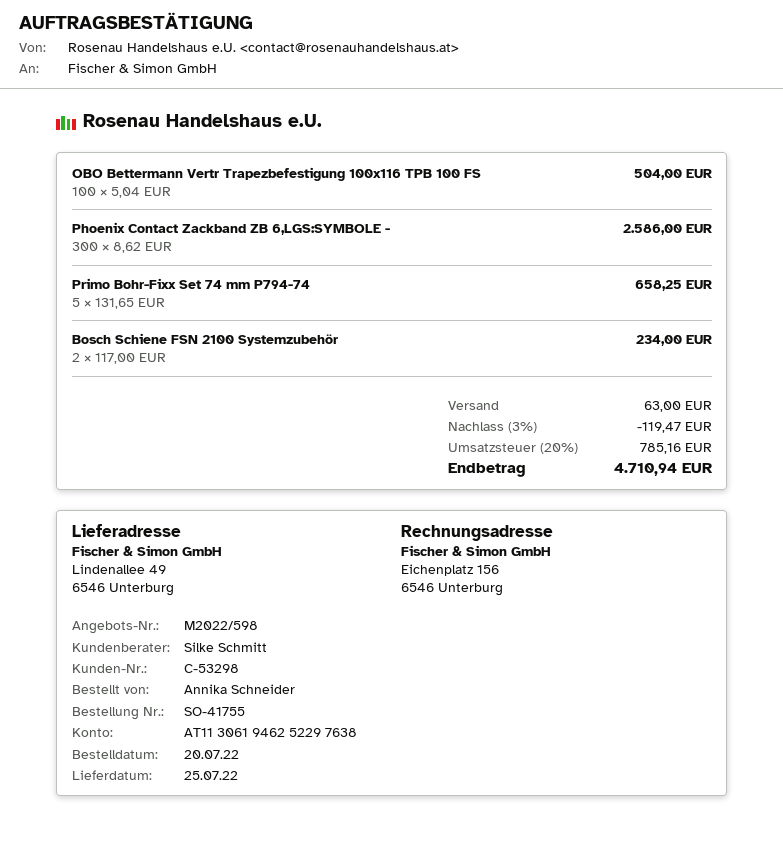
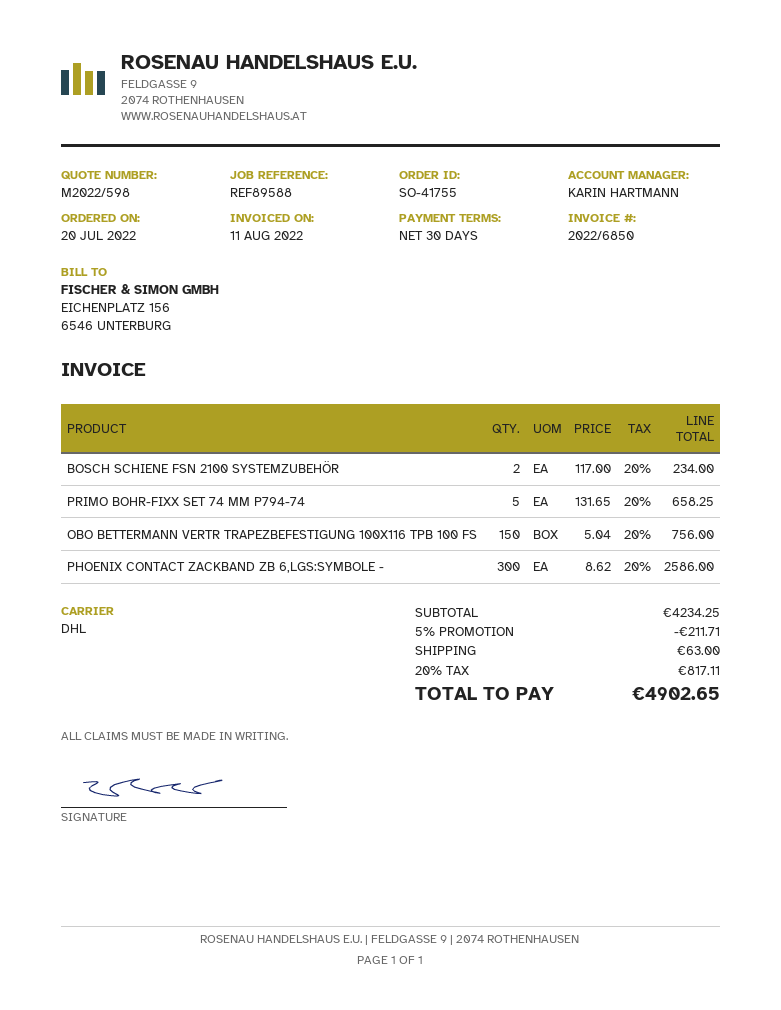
sales rep: Silke Schmitt -> KARIN HARTMANN
OBO Bettermann Vertr Trapezbefestigung 100x116 TPB 100 FS: 100 x 5.04 = 504.00 -> 150 x 5.04 = 756.00
discount: 3% = 119.47 -> 5% = 211.71
tax: 20% = 785.16 -> 20% = 817.11
total: 4710.94 -> 4902.65

